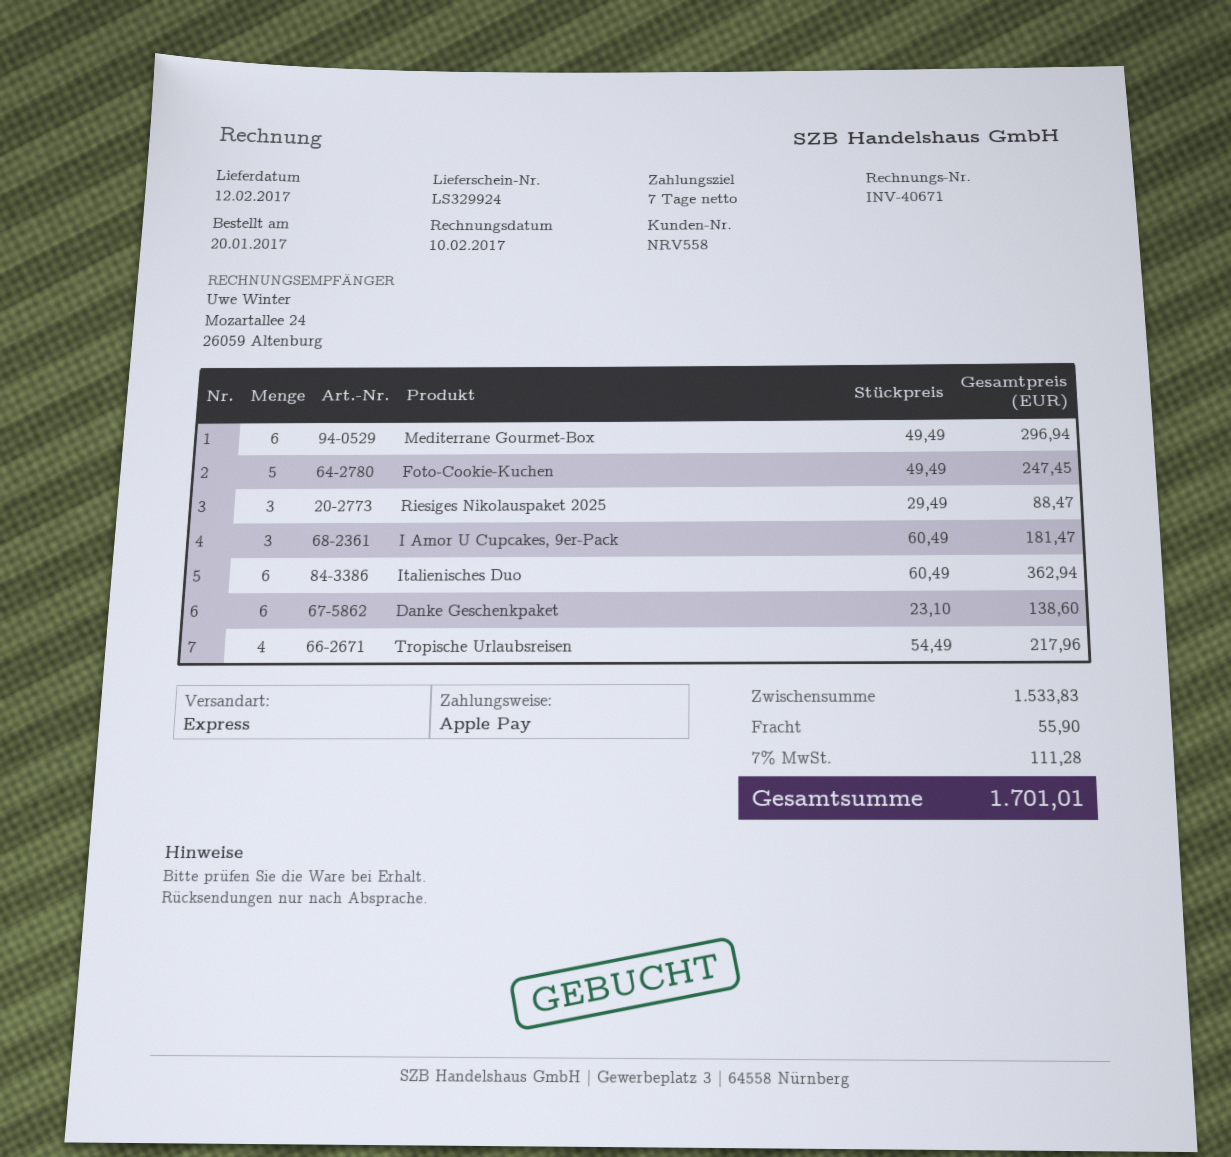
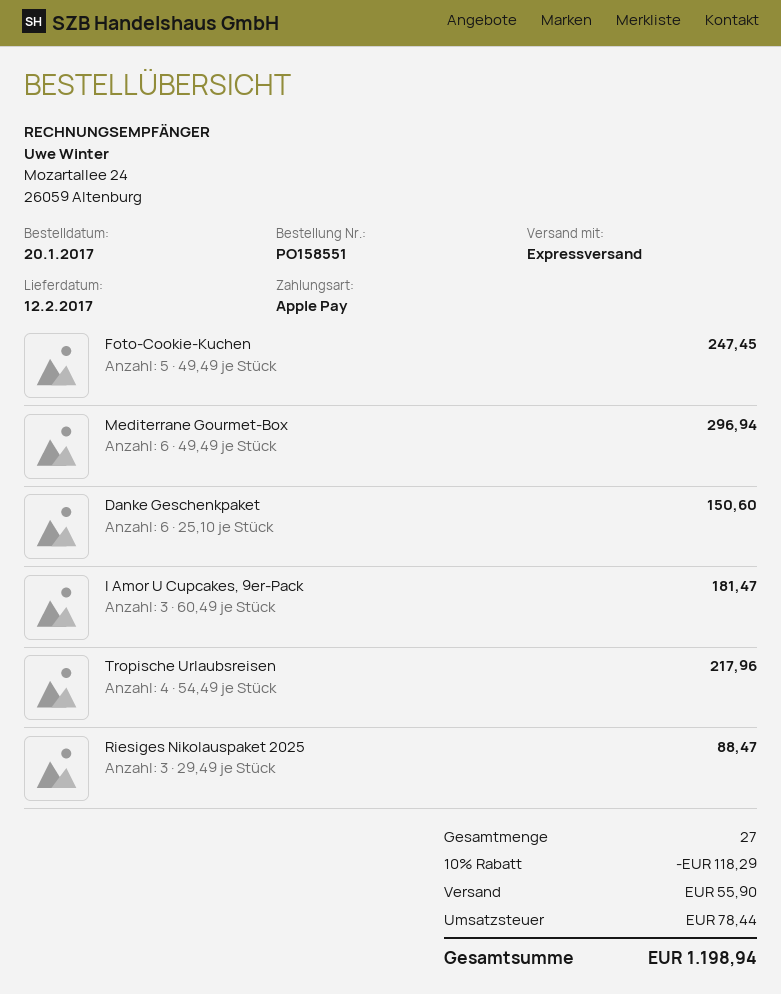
Italienisches Duo: 6 x 60.49 = 362.94 -> none
Danke Geschenkpaket: 6 x 23.10 = 138.60 -> 6 x 25.10 = 150.60
discount: none -> 10% = 118.29
tax: 111.28 -> 78.44
total: 1701.01 -> 1198.94

